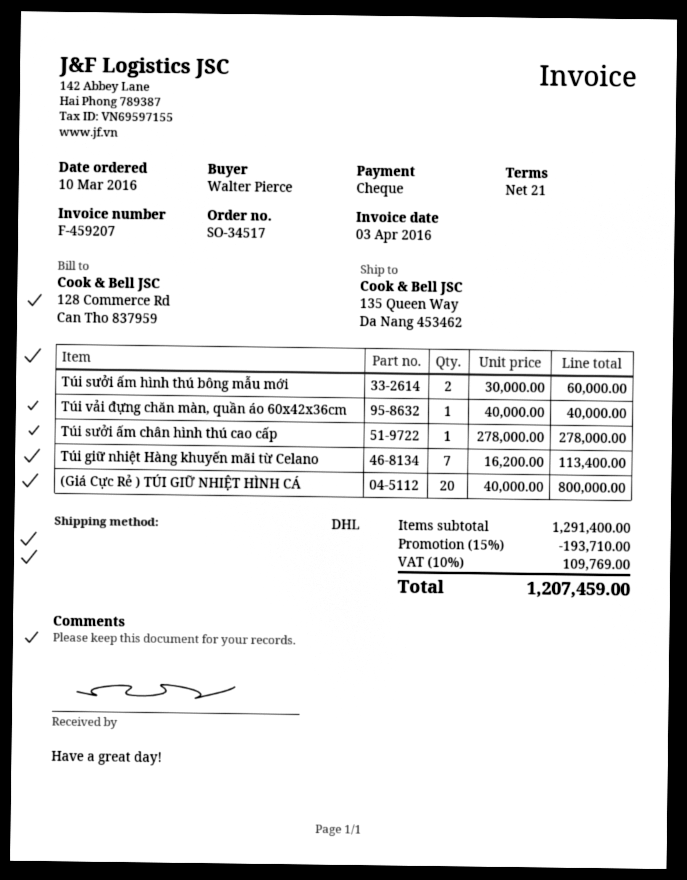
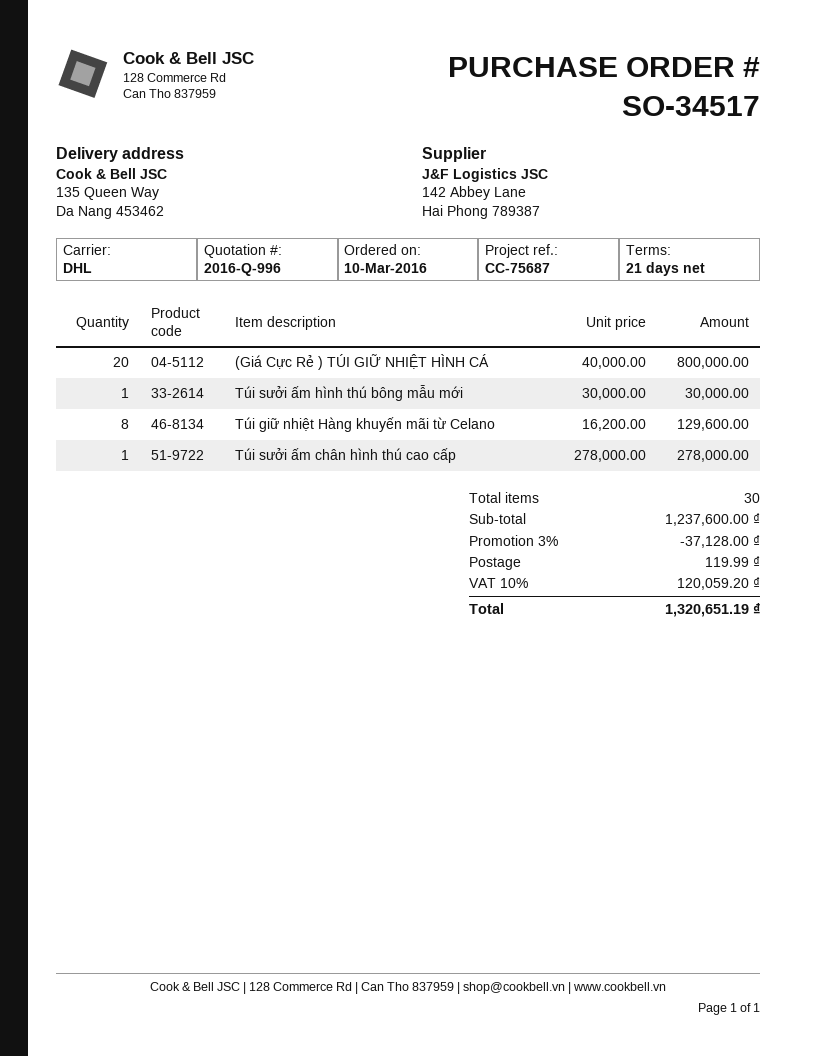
Túi sưởi ấm hình thú bông mẫu mới: 2 x 30000.00 = 60000.00 -> 1 x 30000.00 = 30000.00
Túi vải đựng chăn màn, quần áo 60x42x36cm: 1 x 40000.00 = 40000.00 -> none
Túi giữ nhiệt Hàng khuyến mãi từ Celano: 7 x 16200.00 = 113400.00 -> 8 x 16200.00 = 129600.00
subtotal: 1291400.00 -> 1237600.00
discount: 15% = 193710.00 -> 3% = 37128.00
shipping: none -> 119.99
tax: 10% = 109769.00 -> 10% = 120059.20
total: 1207459.00 -> 1320651.19

